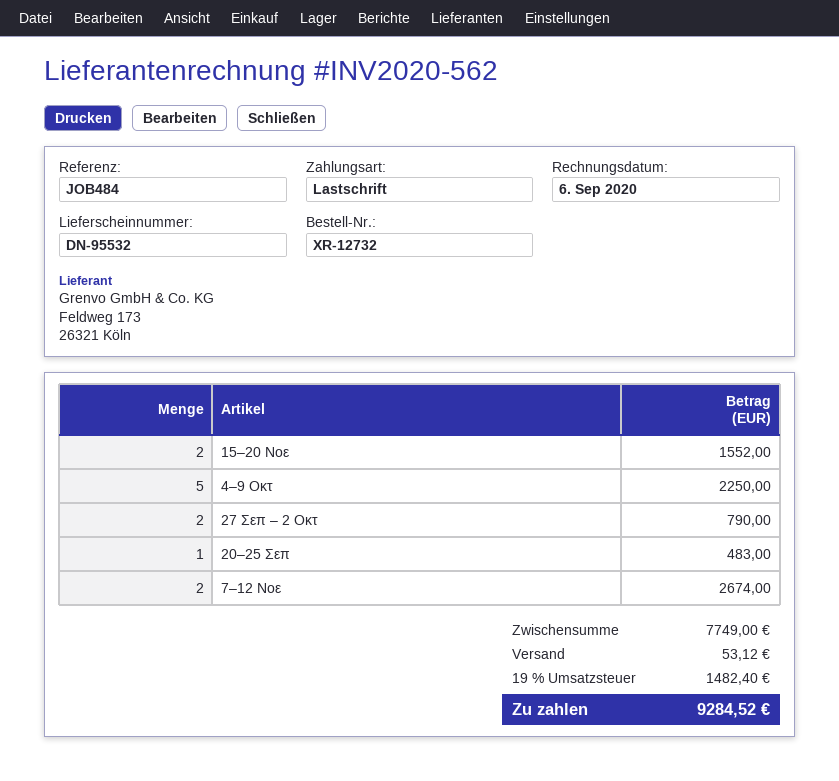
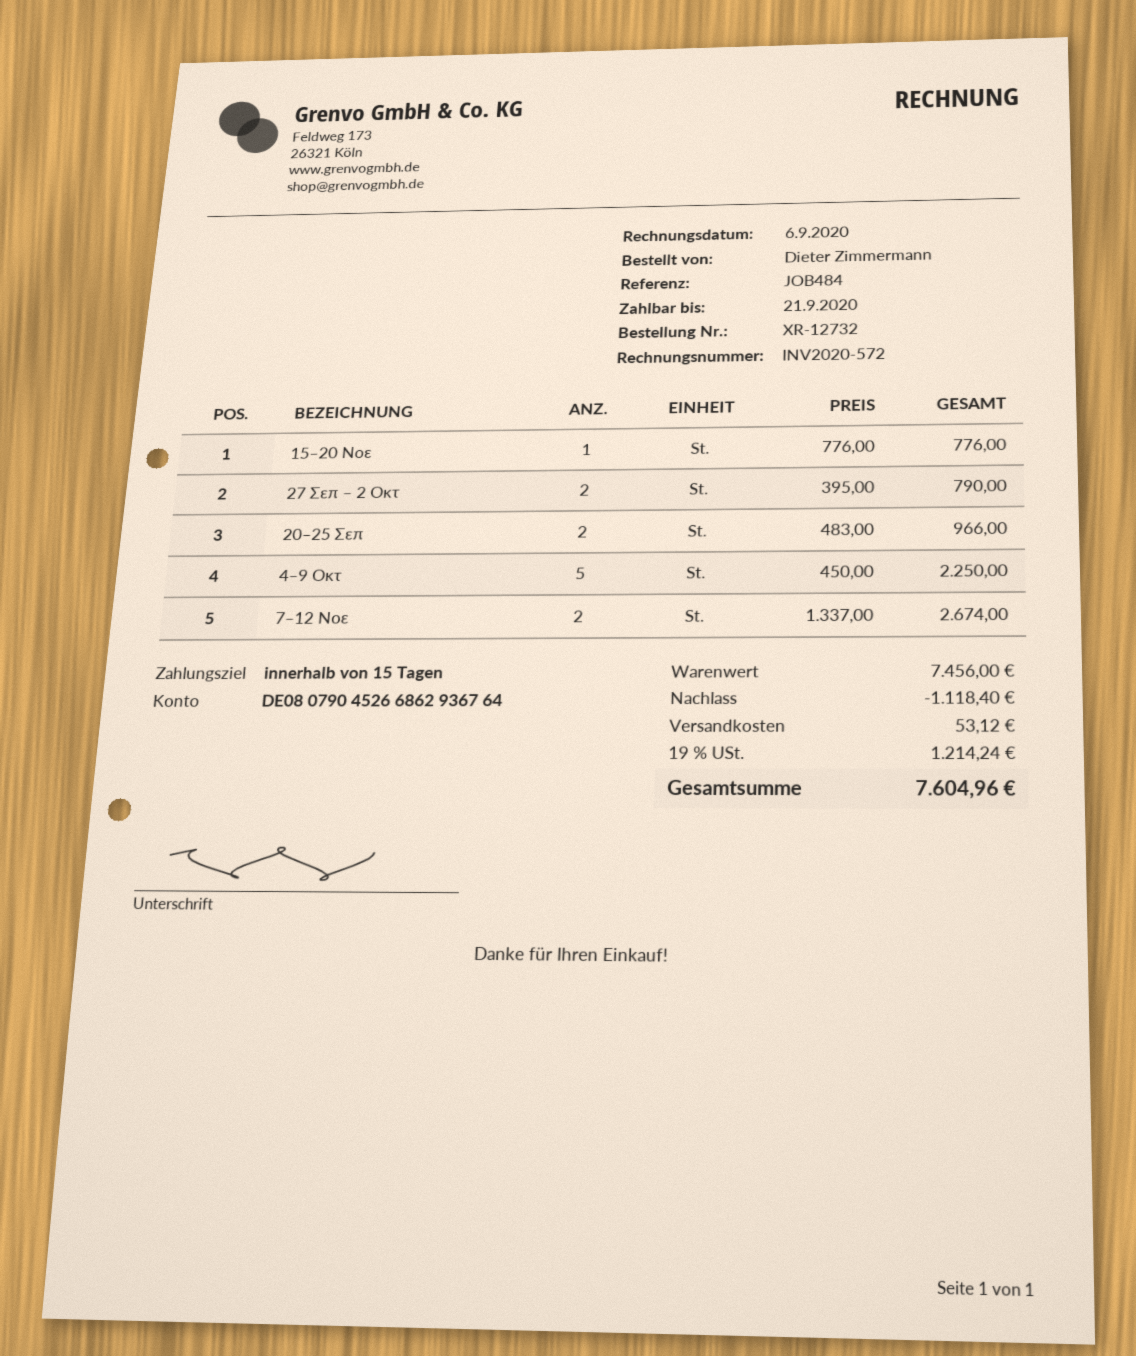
invoice number: INV2020-562 -> INV2020-572
15–20 Νοε: 2 for 1552.00 -> 1 for 776.00
20–25 Σεπ: 1 for 483.00 -> 2 for 966.00
subtotal: 7749.00 -> 7456.00
discount: none -> 1118.40
tax: 19% = 1482.40 -> 19% = 1214.24
total: 9284.52 -> 7604.96

